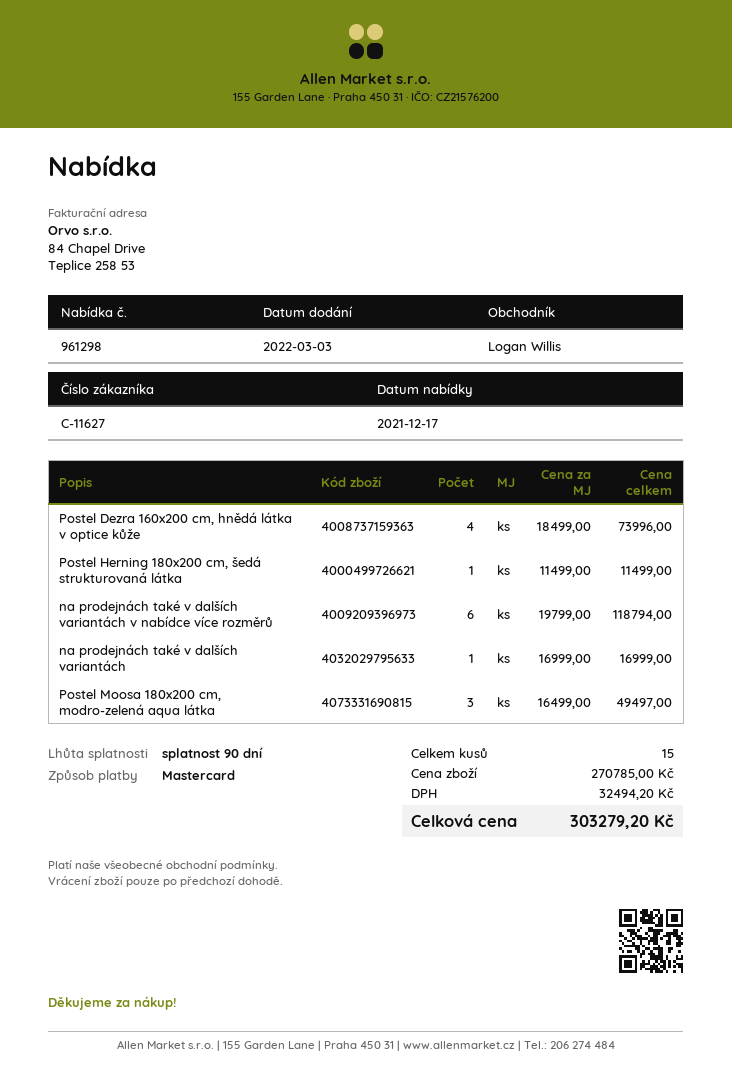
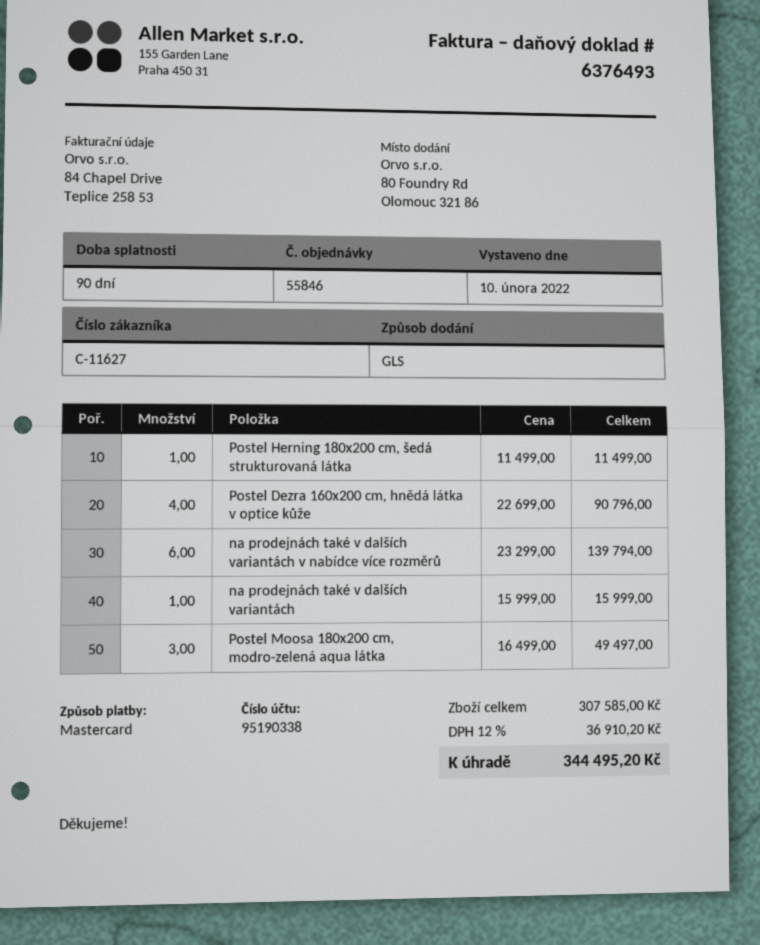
Postel Dezra 160x200 cm, hnědá látka v optice kůže: 4 x 18499.00 = 73996.00 -> 4 x 22699.00 = 90796.00
na prodejnách také v dalších variantách v nabídce více rozměrů: 6 x 19799.00 = 118794.00 -> 6 x 23299.00 = 139794.00
na prodejnách také v dalších variantách: 1 x 16999.00 = 16999.00 -> 1 x 15999.00 = 15999.00
subtotal: 270785.00 -> 307585.00
tax: 32494.20 -> 36910.20
total: 303279.20 -> 344495.20

